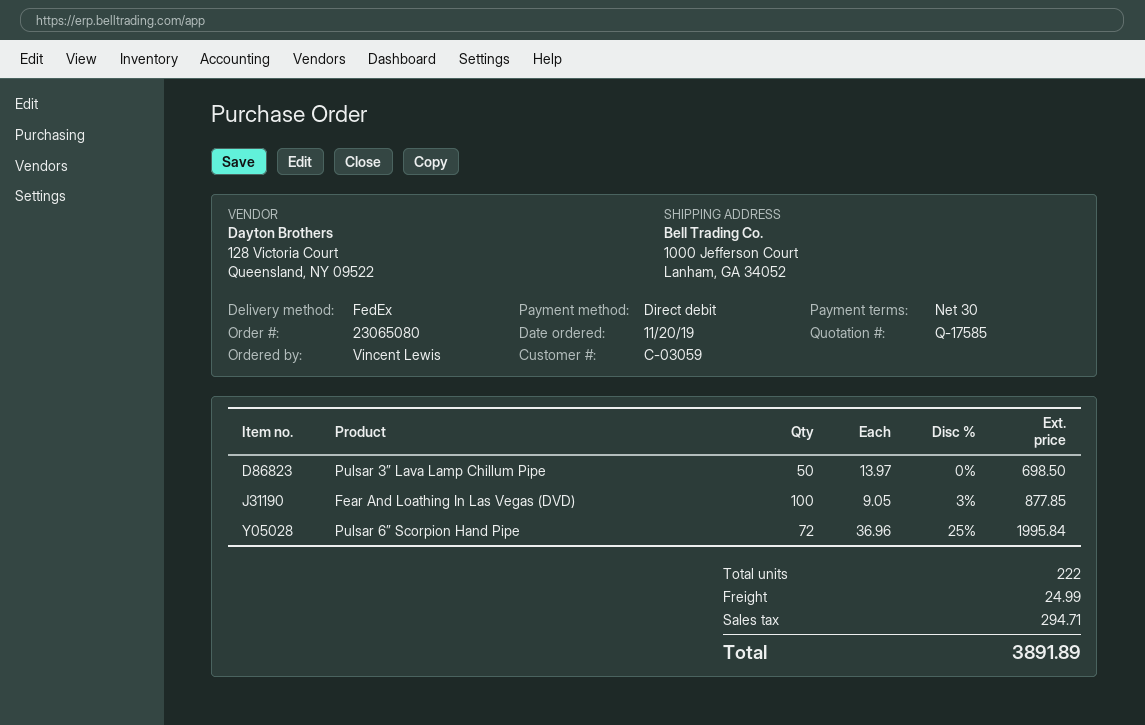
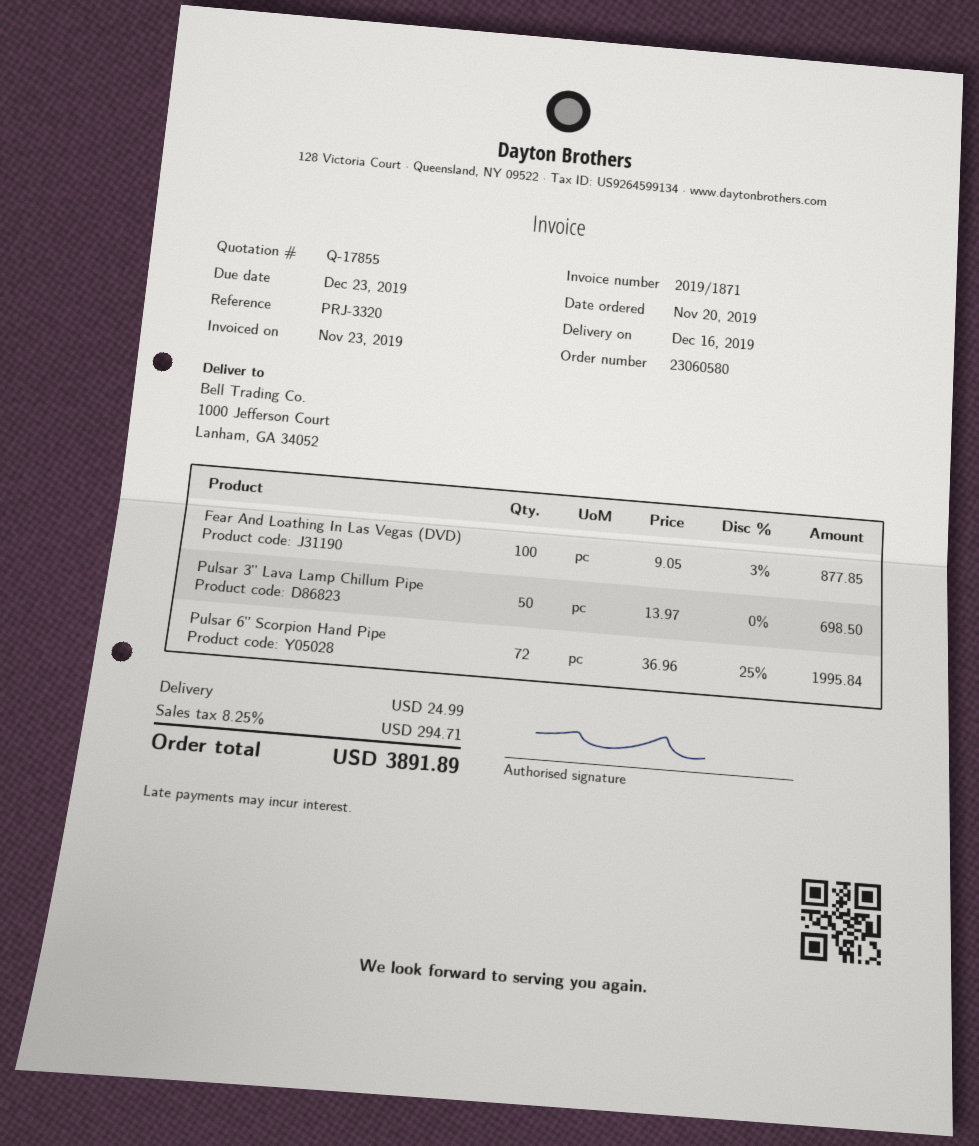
quote number: Q-17585 -> Q-17855
order number: 23065080 -> 23060580

